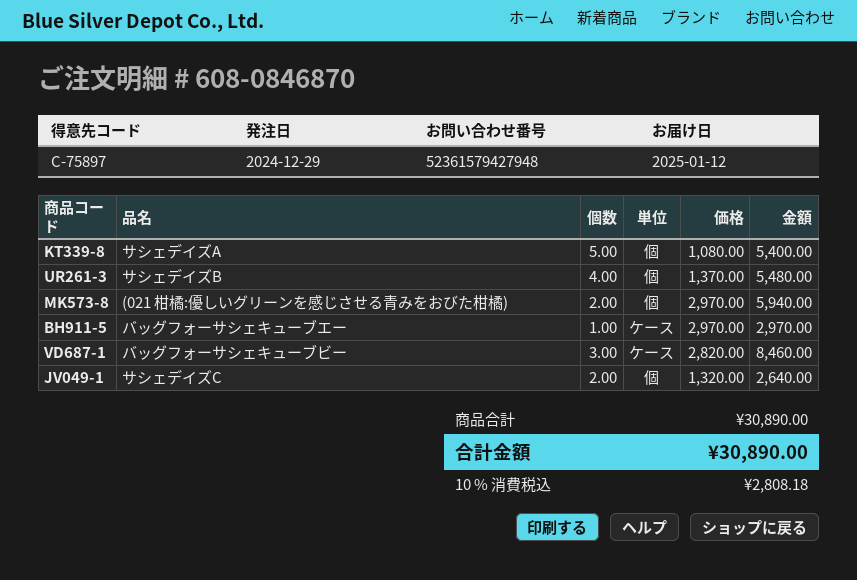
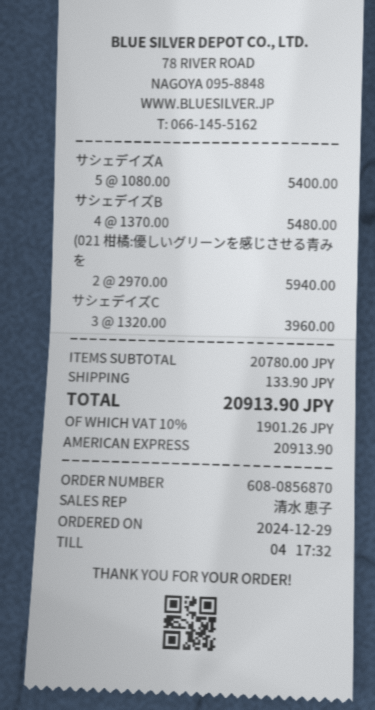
order number: 608-0846870 -> 608-0856870
バッグフォーサシェキューブエー: 1 x 2970.00 = 2970.00 -> none
バッグフォーサシェキューブビー: 3 x 2820.00 = 8460.00 -> none
サシェデイズC: 2 x 1320.00 = 2640.00 -> 3 x 1320.00 = 3960.00
subtotal: 30890.00 -> 20780.00
shipping: none -> 133.90
tax: 10% = 2808.18 -> 10% = 1901.26
total: 30890.00 -> 20913.90

